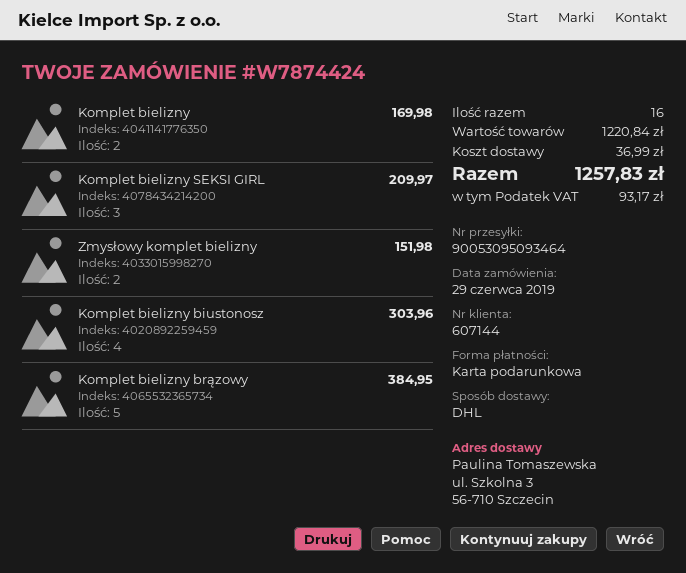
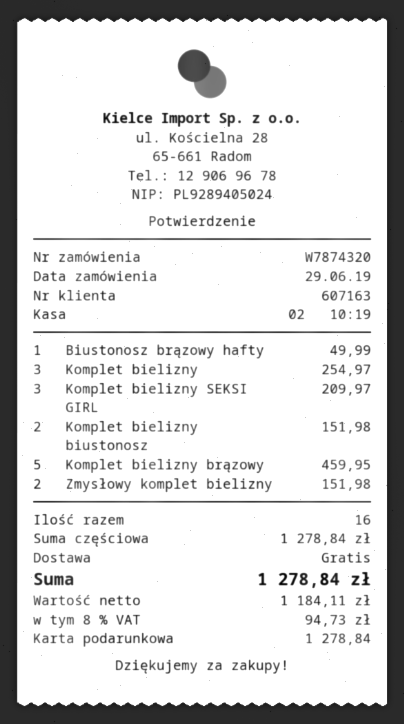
order number: W7874424 -> W7874320
customer number: 607144 -> 607163
Komplet bielizny: 2 for 169.98 -> 3 for 254.97
Komplet bielizny biustonosz: 4 for 303.96 -> 2 for 151.98
Komplet bielizny brązowy: 5 for 384.95 -> 5 for 459.95
Biustonosz brązowy hafty: none -> 1 for 49.99
subtotal: 1220.84 -> 1278.84
shipping: 36.99 -> 0.00
tax: 93.17 -> 94.73
total: 1257.83 -> 1278.84

